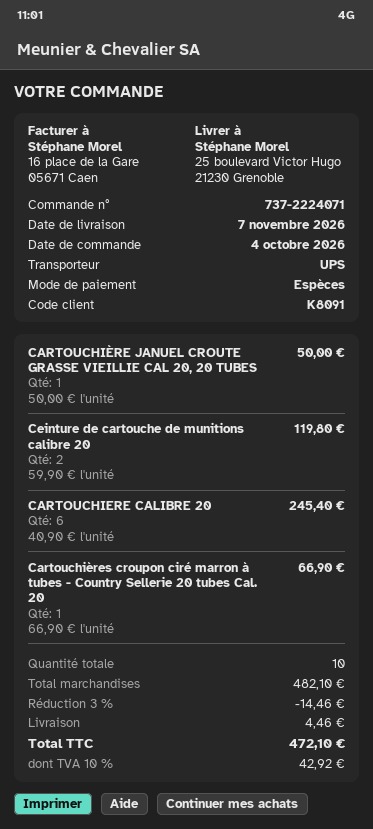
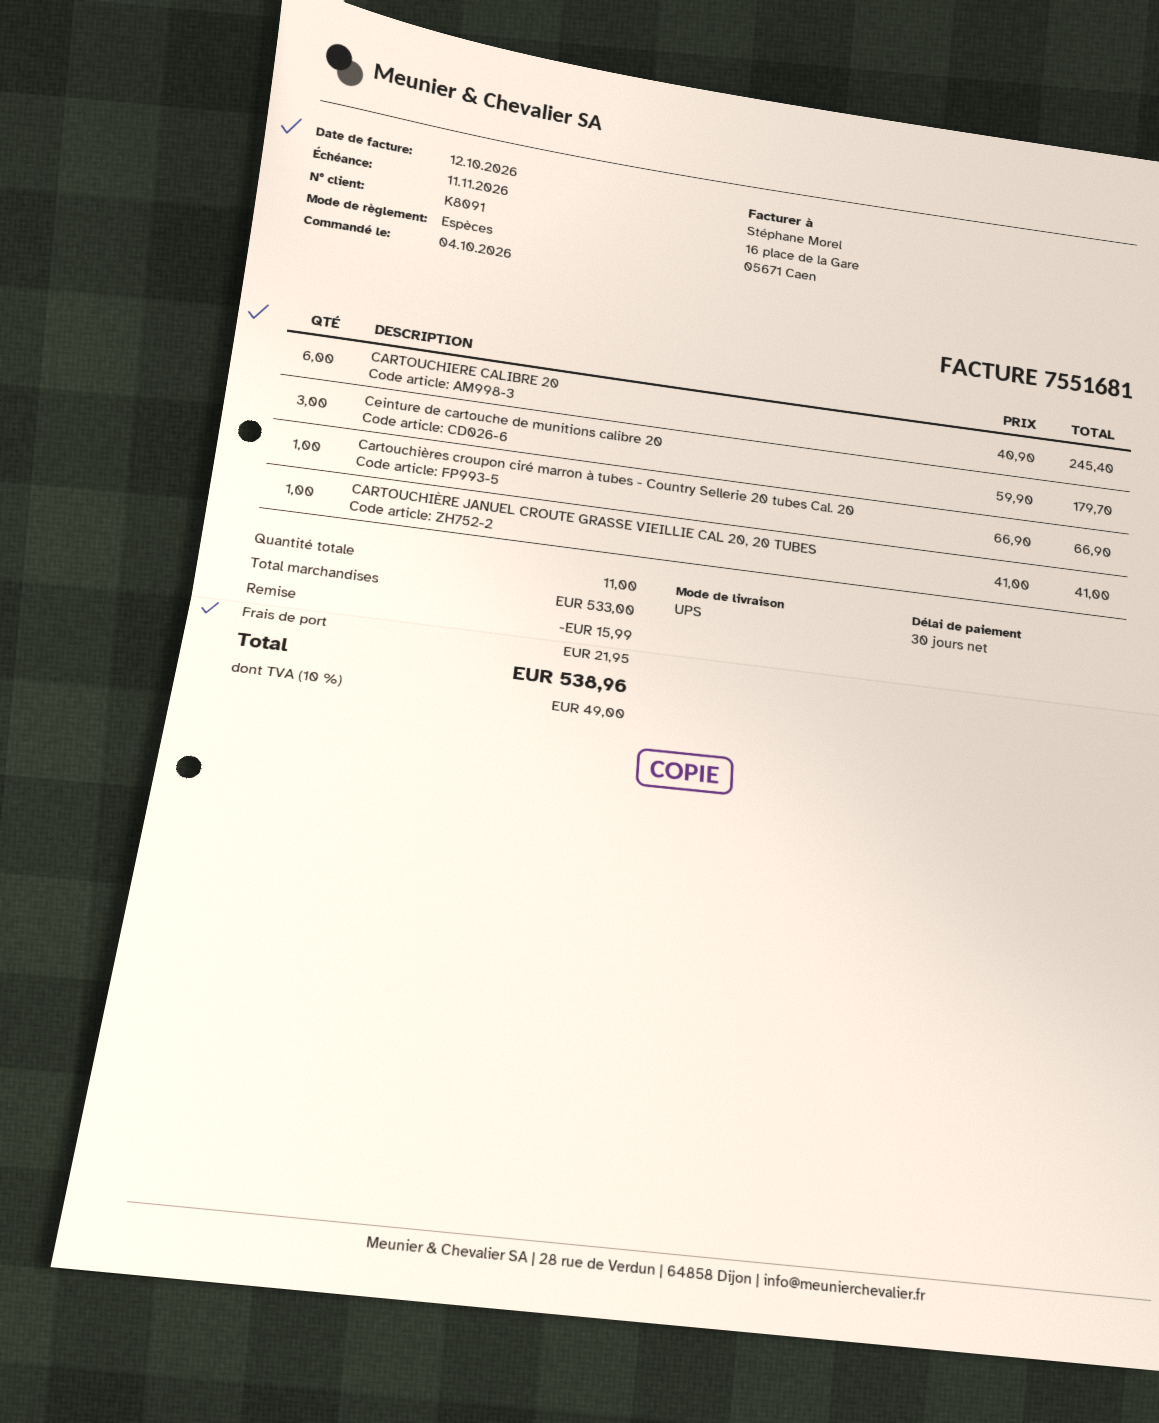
CARTOUCHIÈRE JANUEL CROUTE GRASSE VIEILLIE CAL 20, 20 TUBES: 1 x 50.00 = 50.00 -> 1 x 41.00 = 41.00
Ceinture de cartouche de munitions calibre 20: 2 x 59.90 = 119.80 -> 3 x 59.90 = 179.70
total quantity: 10 -> 11
subtotal: 482.10 -> 533.00
discount: 14.46 -> 15.99
shipping: 4.46 -> 21.95
tax: 10% = 42.92 -> 10% = 49.00
total: 472.10 -> 538.96

